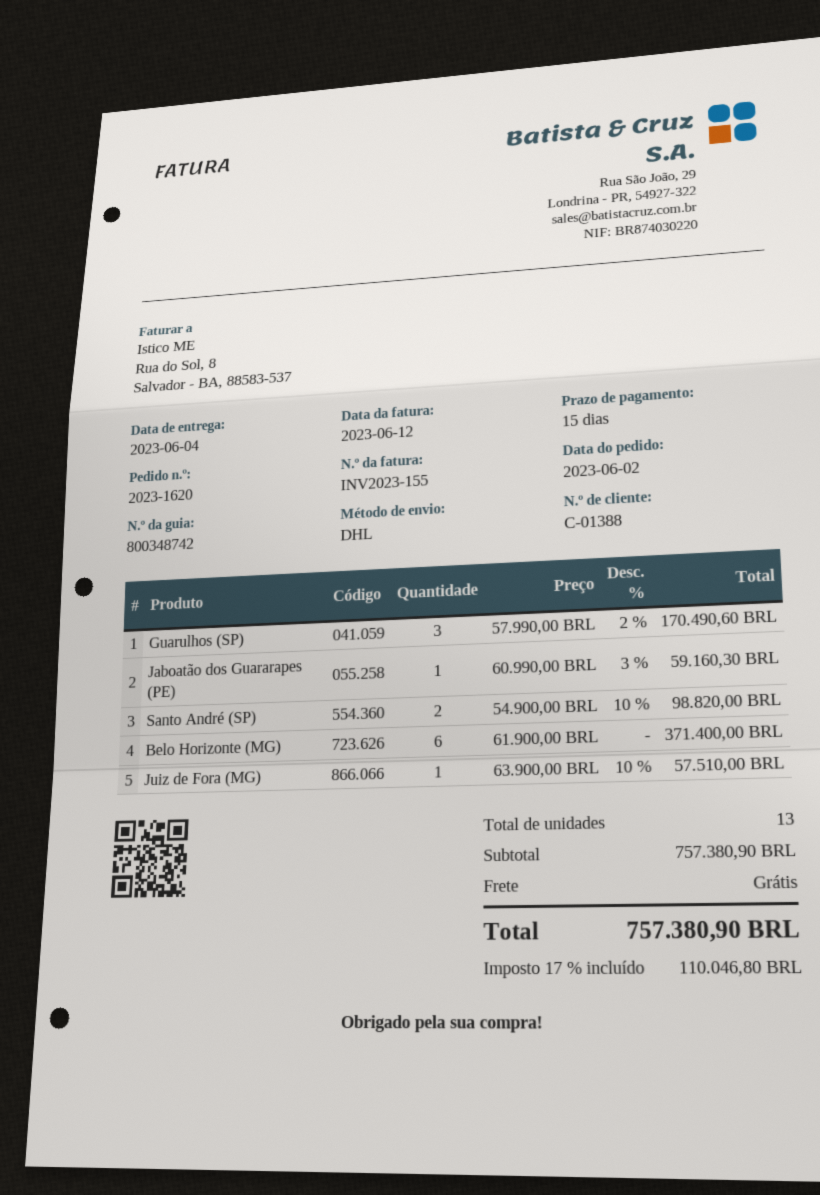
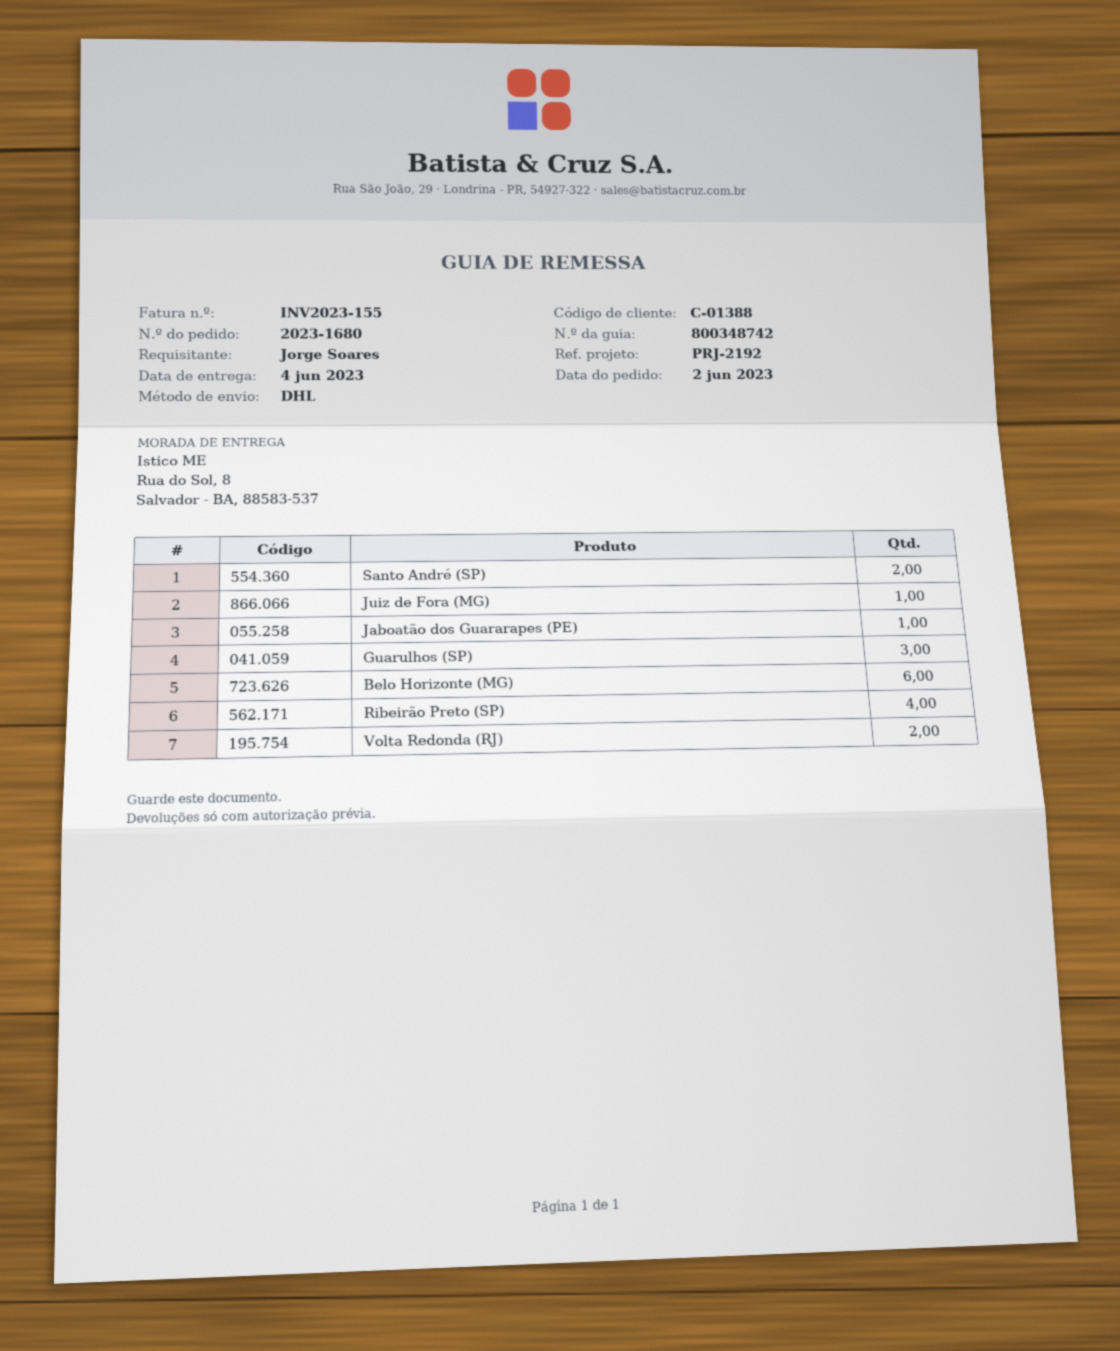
order number: 2023-1620 -> 2023-1680
Ribeirão Preto (SP): none -> 4
Volta Redonda (RJ): none -> 2

